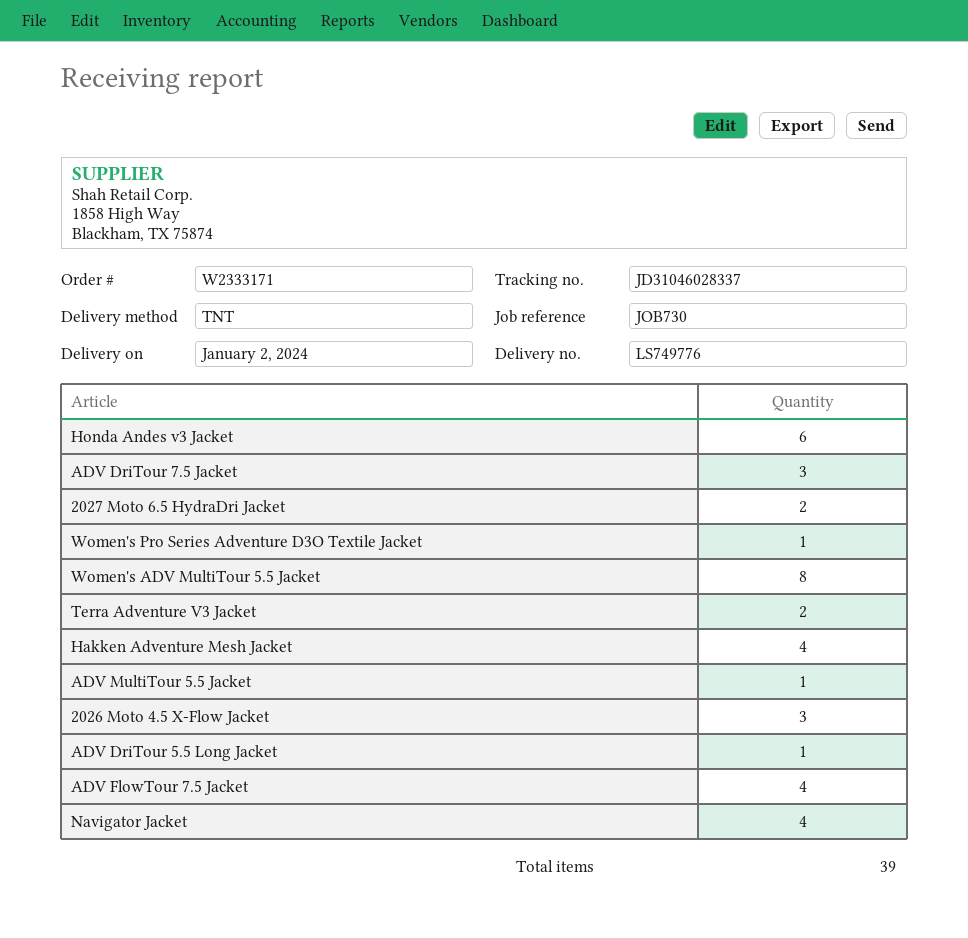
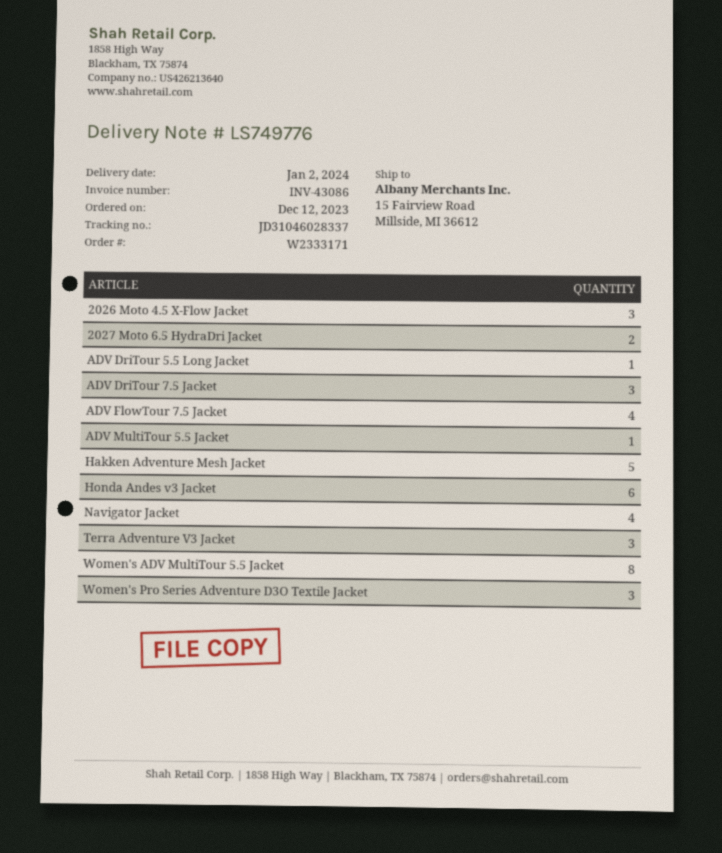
Women's Pro Series Adventure D3O Textile Jacket: 1 -> 3
Terra Adventure V3 Jacket: 2 -> 3
Hakken Adventure Mesh Jacket: 4 -> 5

